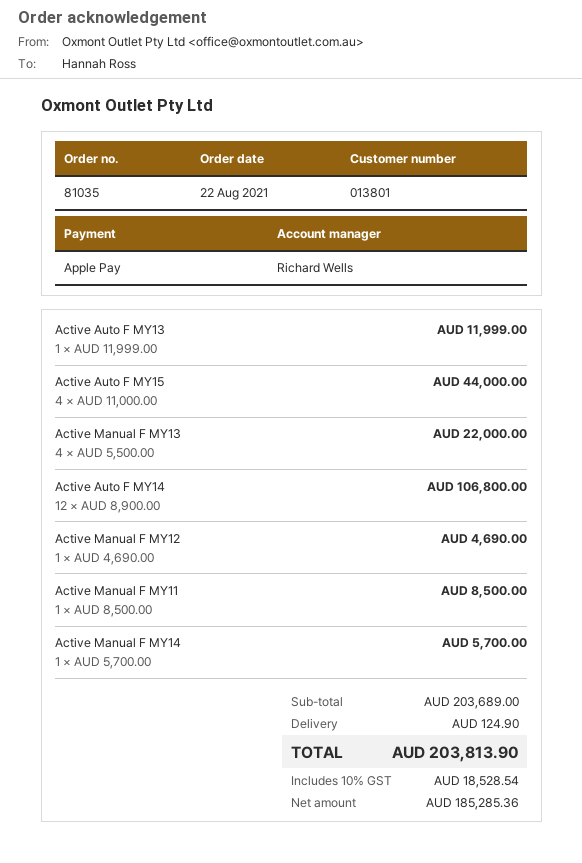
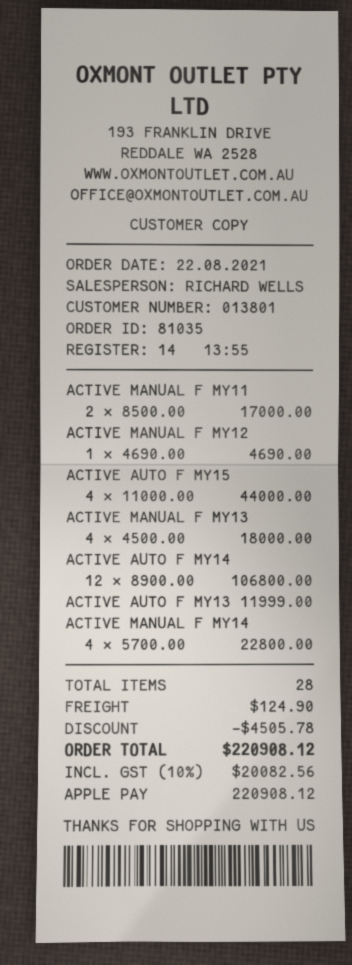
Active Manual F MY13: 4 x 5500.00 = 22000.00 -> 4 x 4500.00 = 18000.00
Active Manual F MY11: 1 x 8500.00 = 8500.00 -> 2 x 8500.00 = 17000.00
Active Manual F MY14: 1 x 5700.00 = 5700.00 -> 4 x 5700.00 = 22800.00
discount: none -> 4505.78
tax: 10% = 18528.54 -> 10% = 20082.56
total: 203813.90 -> 220908.12

